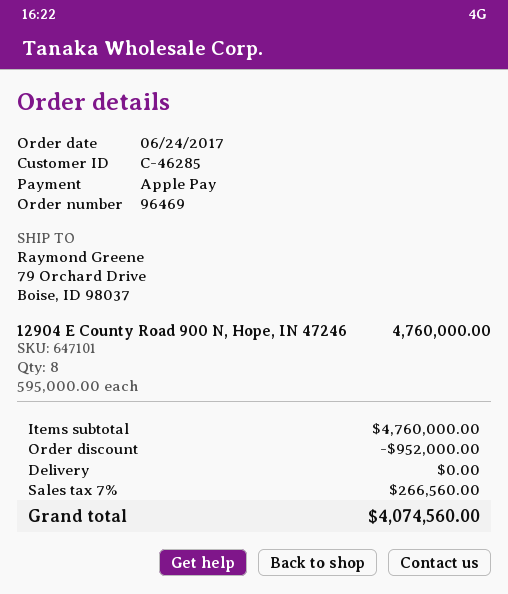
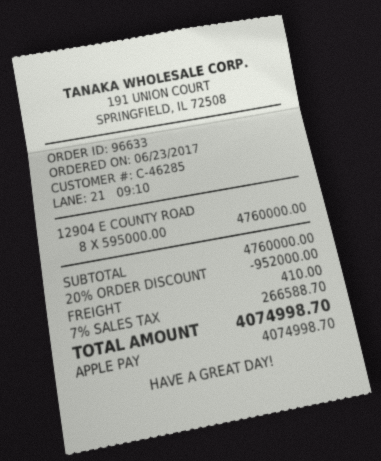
order number: 96469 -> 96633
order date: 2017-06-24 -> 2017-06-23
shipping: 0.00 -> 410.00
tax: 7% = 266560.00 -> 7% = 266588.70
total: 4074560.00 -> 4074998.70

